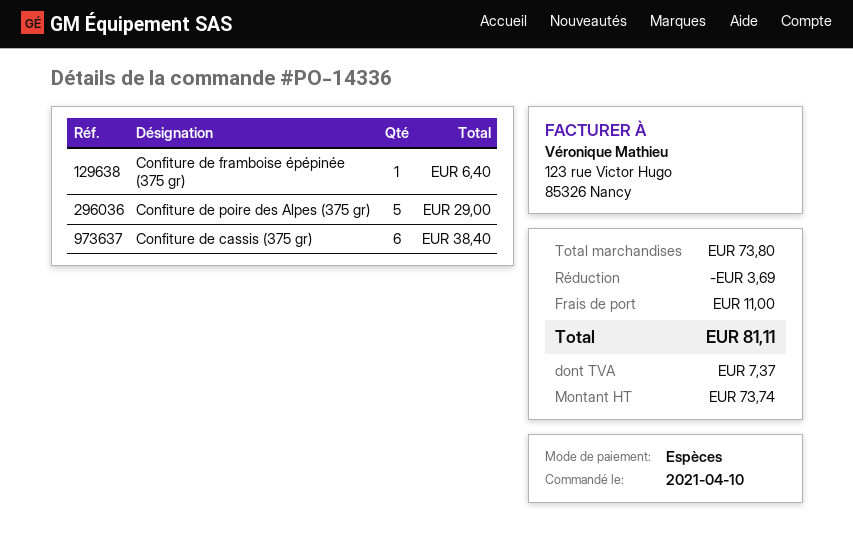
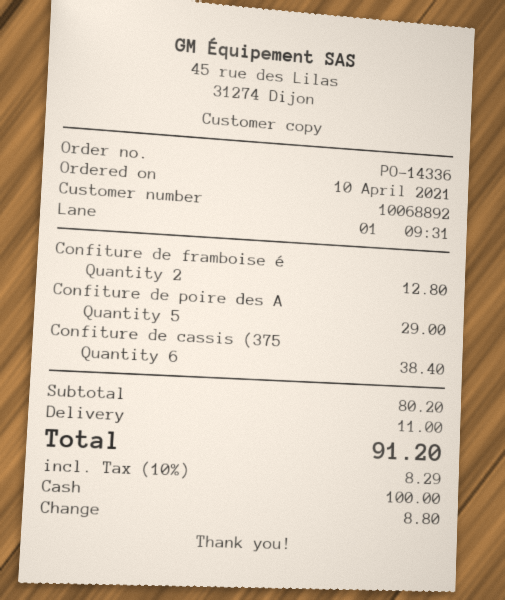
Confiture de framboise épépinée (375 gr): 1 for 6.40 -> 2 for 12.80
subtotal: 73.80 -> 80.20
discount: 3.69 -> none
tax: 7.37 -> 8.29
total: 81.11 -> 91.20

